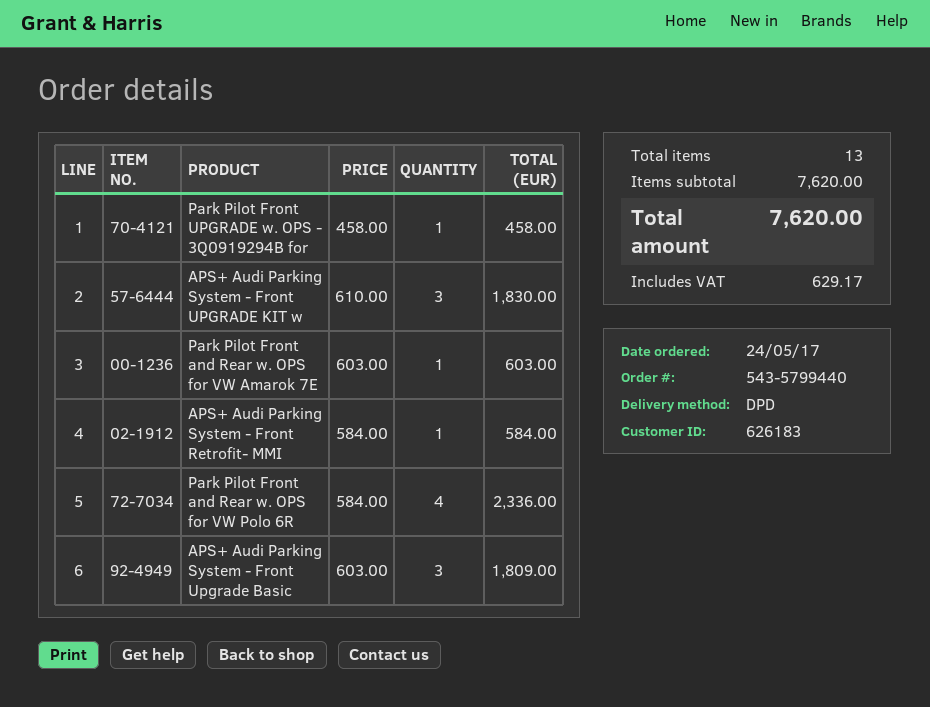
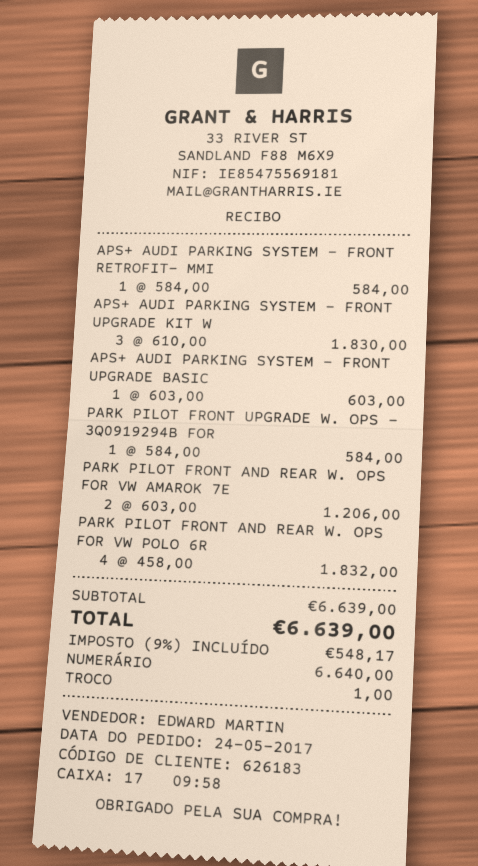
Park Pilot Front UPGRADE w. OPS - 3Q0919294B for: 1 x 458.00 = 458.00 -> 1 x 584.00 = 584.00
Park Pilot Front and Rear w. OPS for VW Amarok 7E: 1 x 603.00 = 603.00 -> 2 x 603.00 = 1206.00
Park Pilot Front and Rear w. OPS for VW Polo 6R: 4 x 584.00 = 2336.00 -> 4 x 458.00 = 1832.00
APS+ Audi Parking System - Front Upgrade Basic: 3 x 603.00 = 1809.00 -> 1 x 603.00 = 603.00
subtotal: 7620.00 -> 6639.00
tax: 629.17 -> 548.17
total: 7620.00 -> 6639.00

